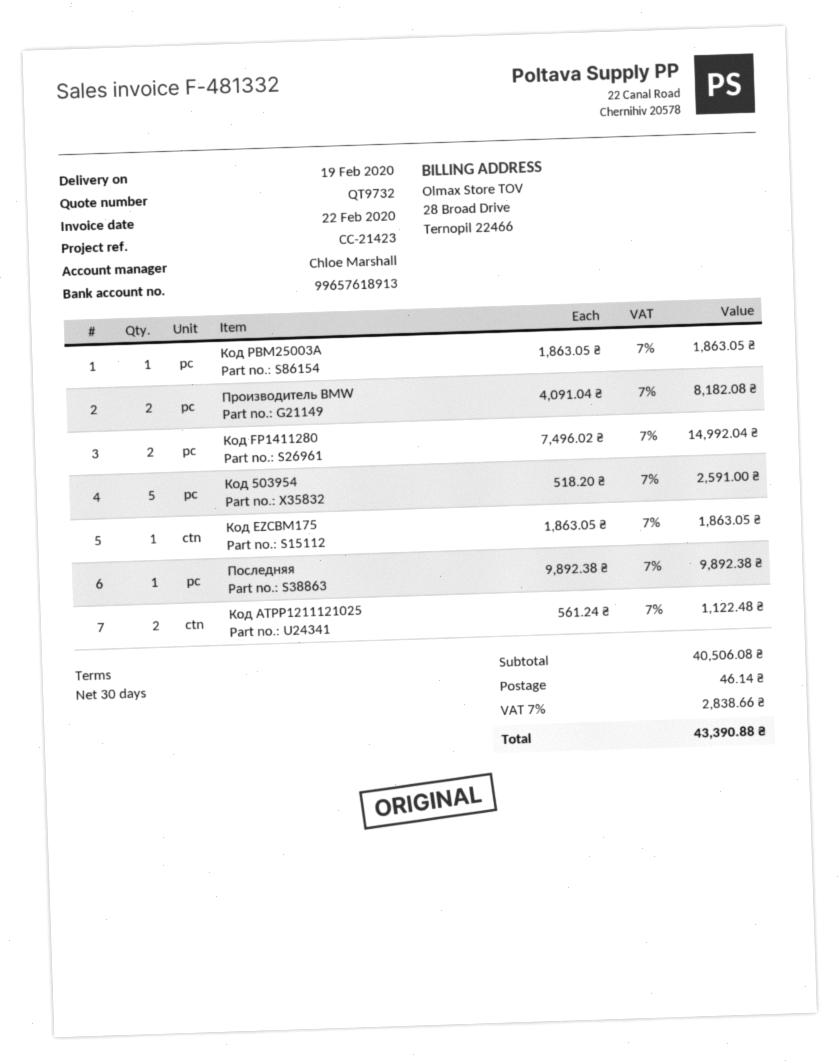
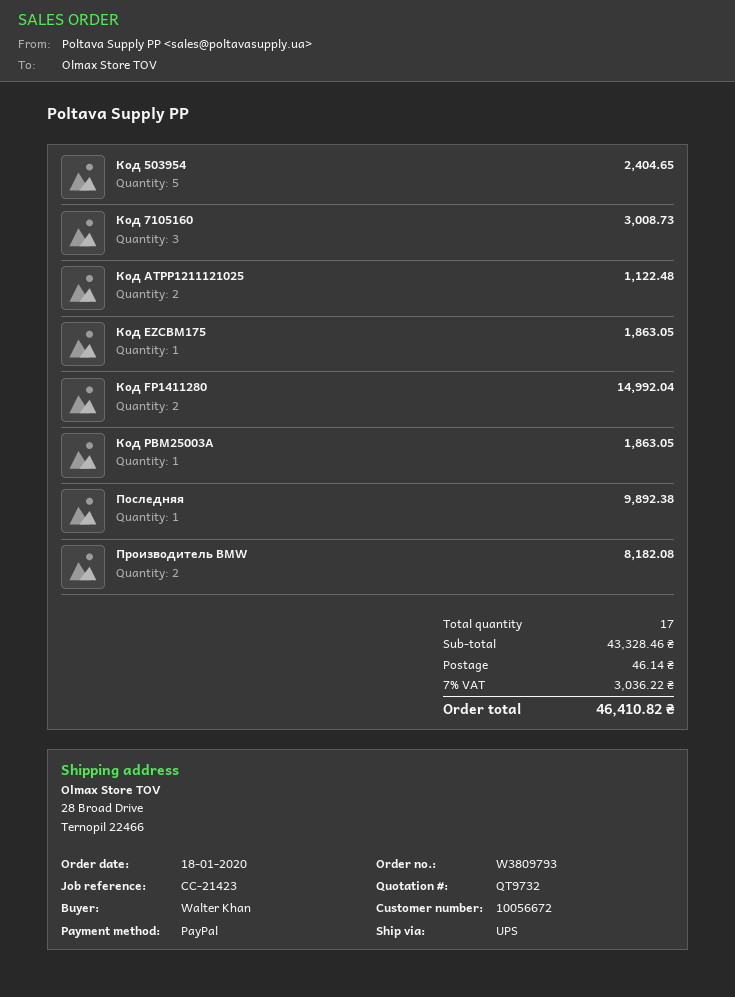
Код 503954: 5 for 2591.00 -> 5 for 2404.65
Код 7105160: none -> 3 for 3008.73
subtotal: 40506.08 -> 43328.46
tax: 7% = 2838.66 -> 7% = 3036.22
total: 43390.88 -> 46410.82

